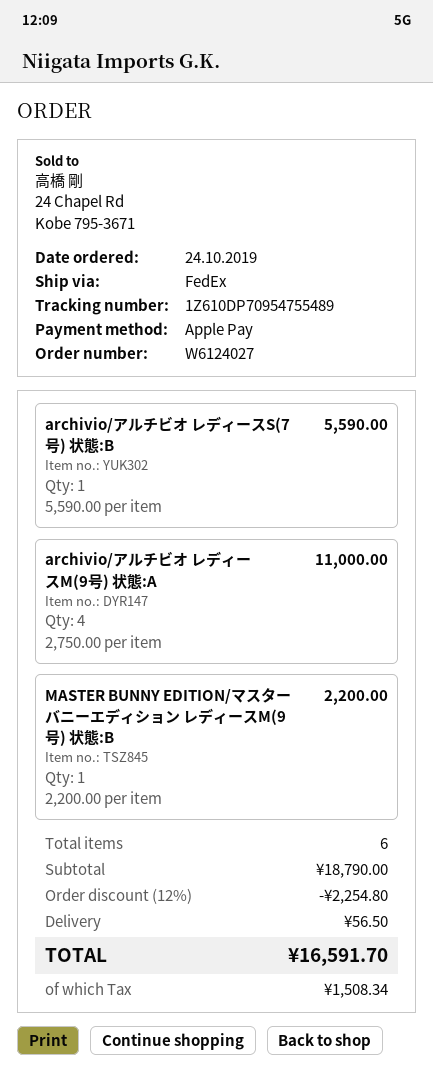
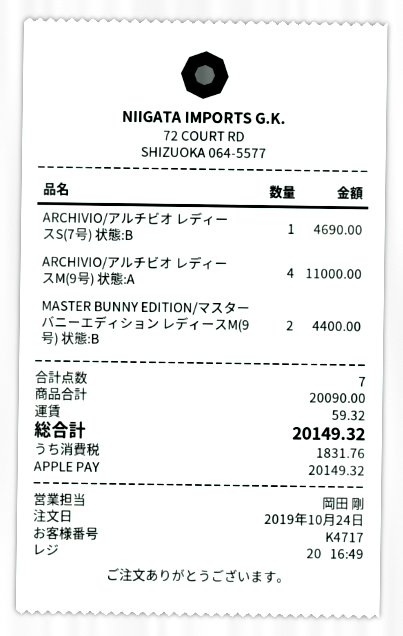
archivio/アルチビオ レディースS(7号) 状態:B: 1 for 5590.00 -> 1 for 4690.00
MASTER BUNNY EDITION/マスターバニーエディション レディースM(9号) 状態:B: 1 for 2200.00 -> 2 for 4400.00
total quantity: 6 -> 7
subtotal: 18790.00 -> 20090.00
discount: 12% = 2254.80 -> none
shipping: 56.50 -> 59.32
tax: 1508.34 -> 1831.76
total: 16591.70 -> 20149.32

